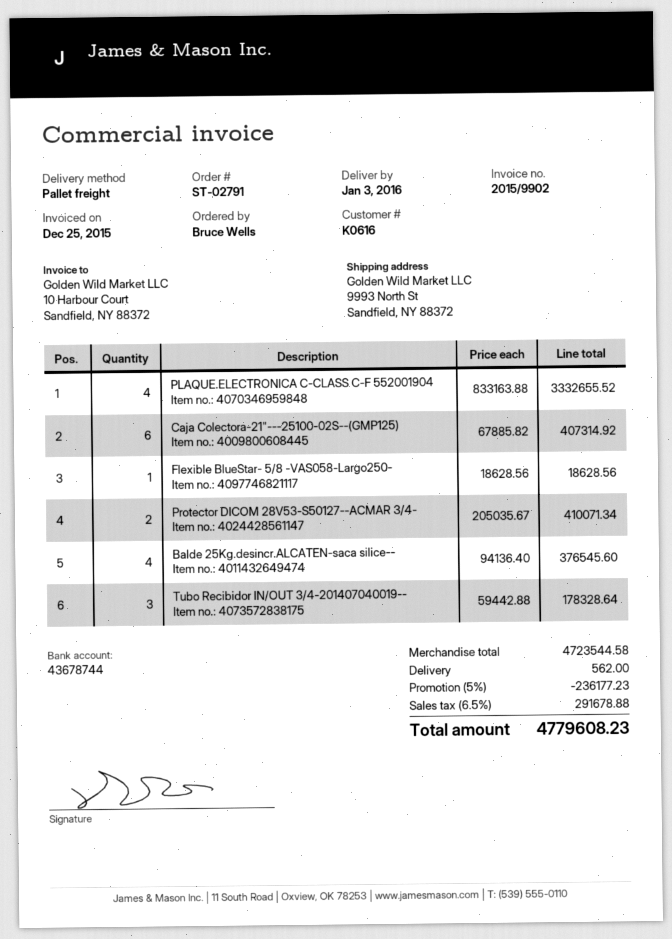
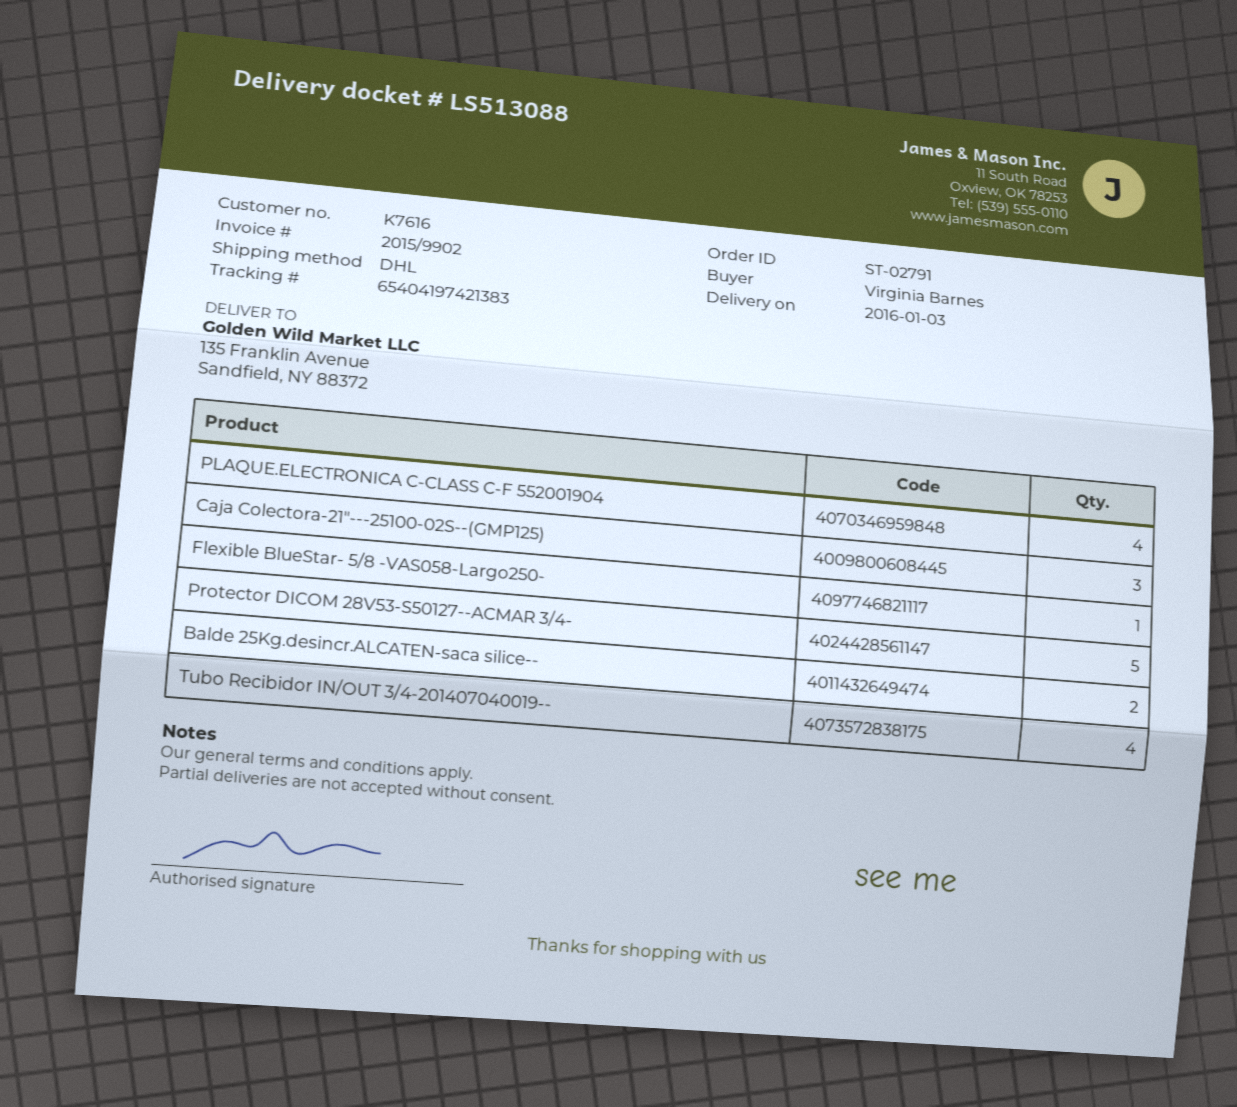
customer number: K0616 -> K7616
ordered by: Bruce Wells -> Virginia Barnes
shipping method: pallet freight -> DHL
ship to: 9993 North St, Sandfield, NY 88372 -> 135 Franklin Avenue, Sandfield, NY 88372
Caja Colectora-21"---25100-02S--(GMP125): 6 -> 3
Protector DICOM 28V53-S50127--ACMAR 3/4-: 2 -> 5
Balde 25Kg.desincr.ALCATEN-saca silice--: 4 -> 2
Tubo Recibidor IN/OUT 3/4-201407040019--: 3 -> 4

